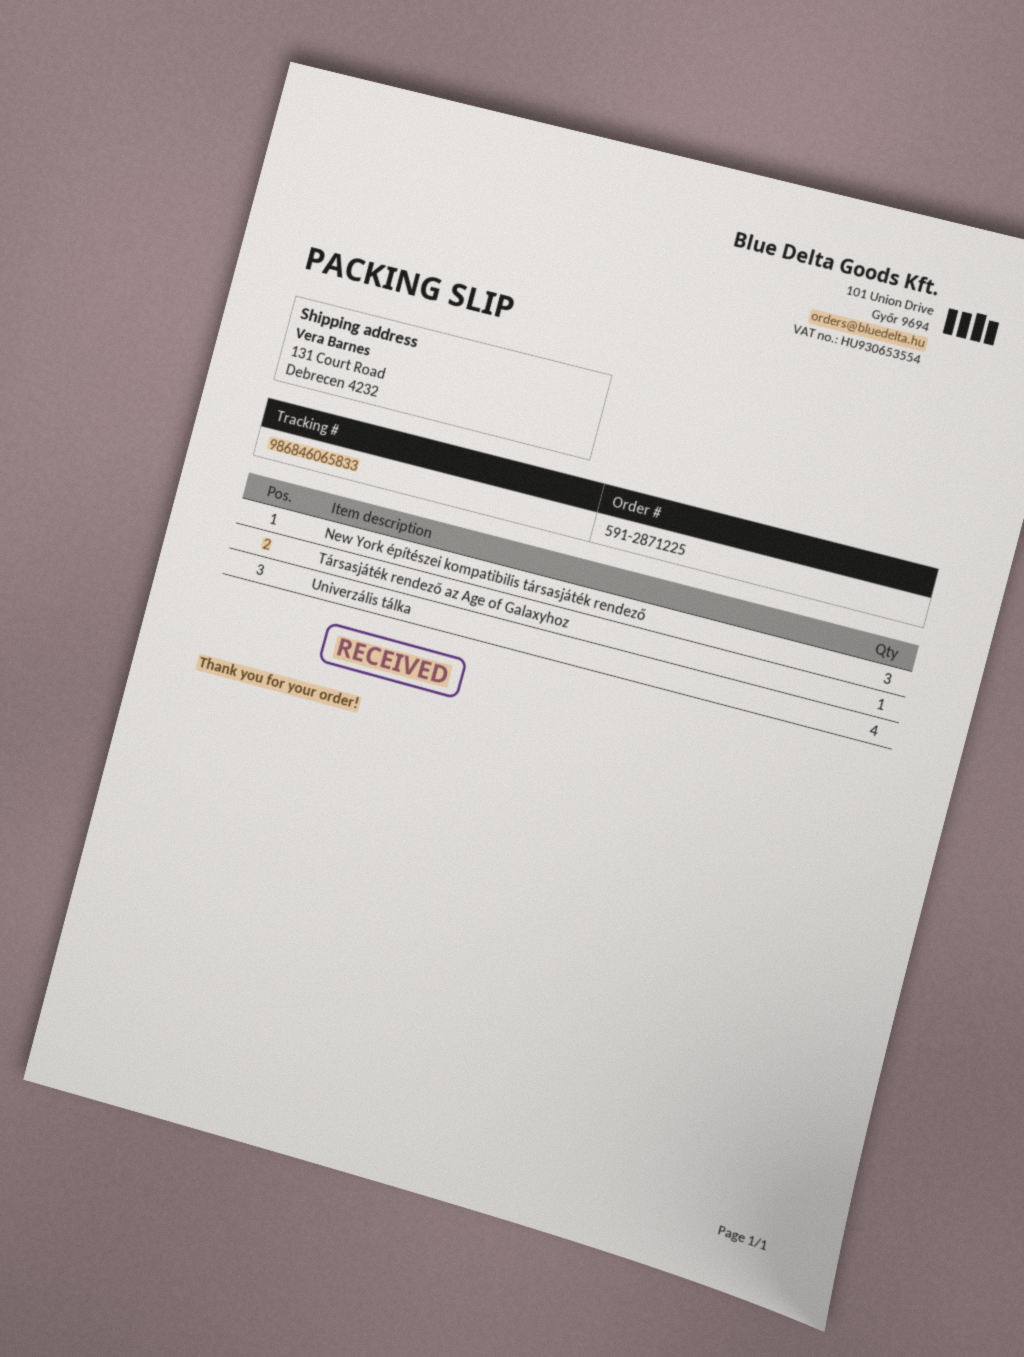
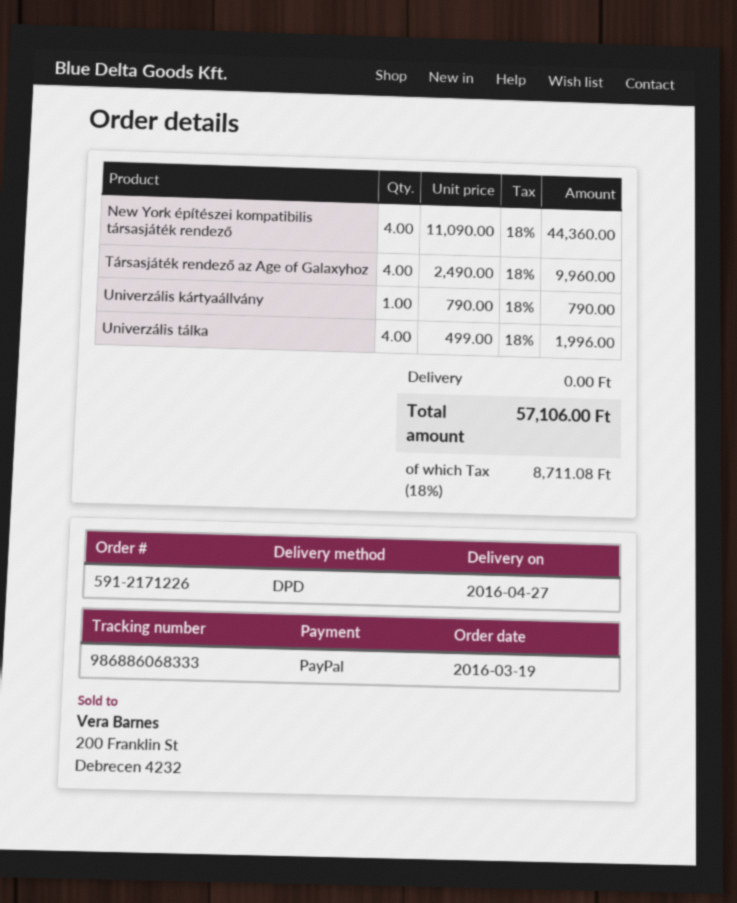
order number: 591-2871225 -> 591-2171226
tracking number: 986846065833 -> 986886068333
New York építészei kompatibilis társasjáték rendező: 3 -> 4
Társasjáték rendező az Age of Galaxyhoz: 1 -> 4
Univerzális kártyaállvány: none -> 1

